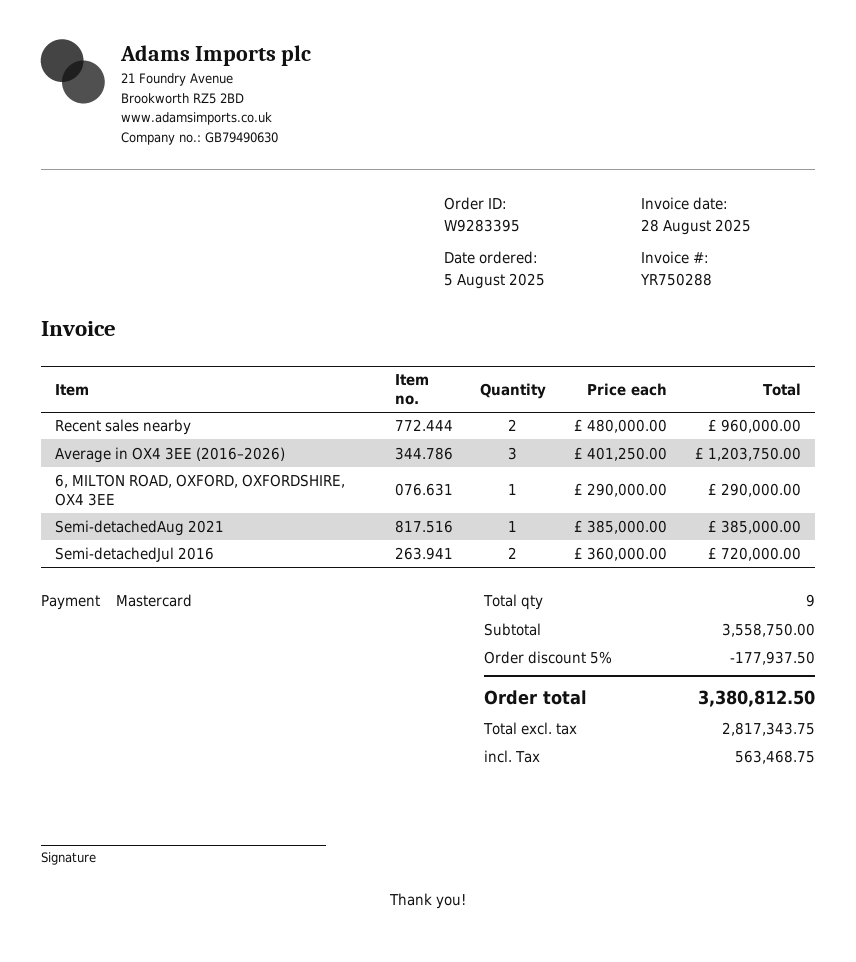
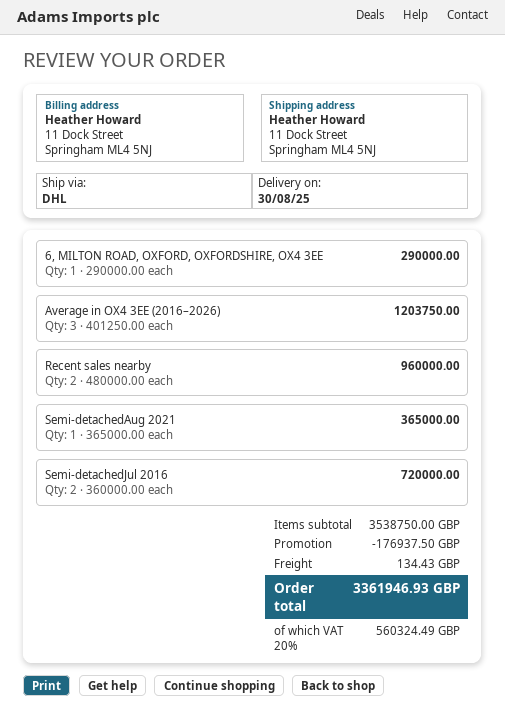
Semi-detachedAug 2021: 1 x 385000.00 = 385000.00 -> 1 x 365000.00 = 365000.00
subtotal: 3558750.00 -> 3538750.00
discount: 177937.50 -> 176937.50
shipping: none -> 134.43
tax: 563468.75 -> 560324.49
total: 3380812.50 -> 3361946.93

